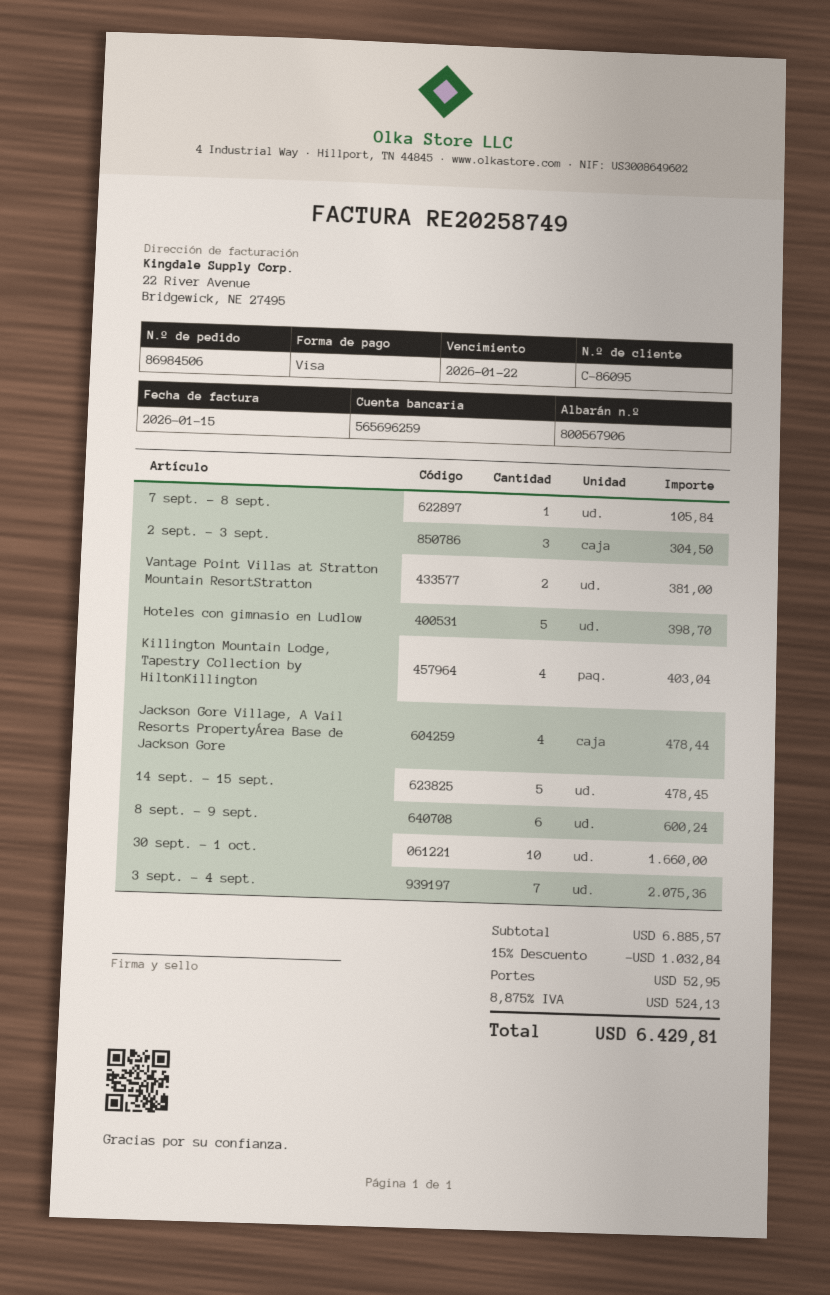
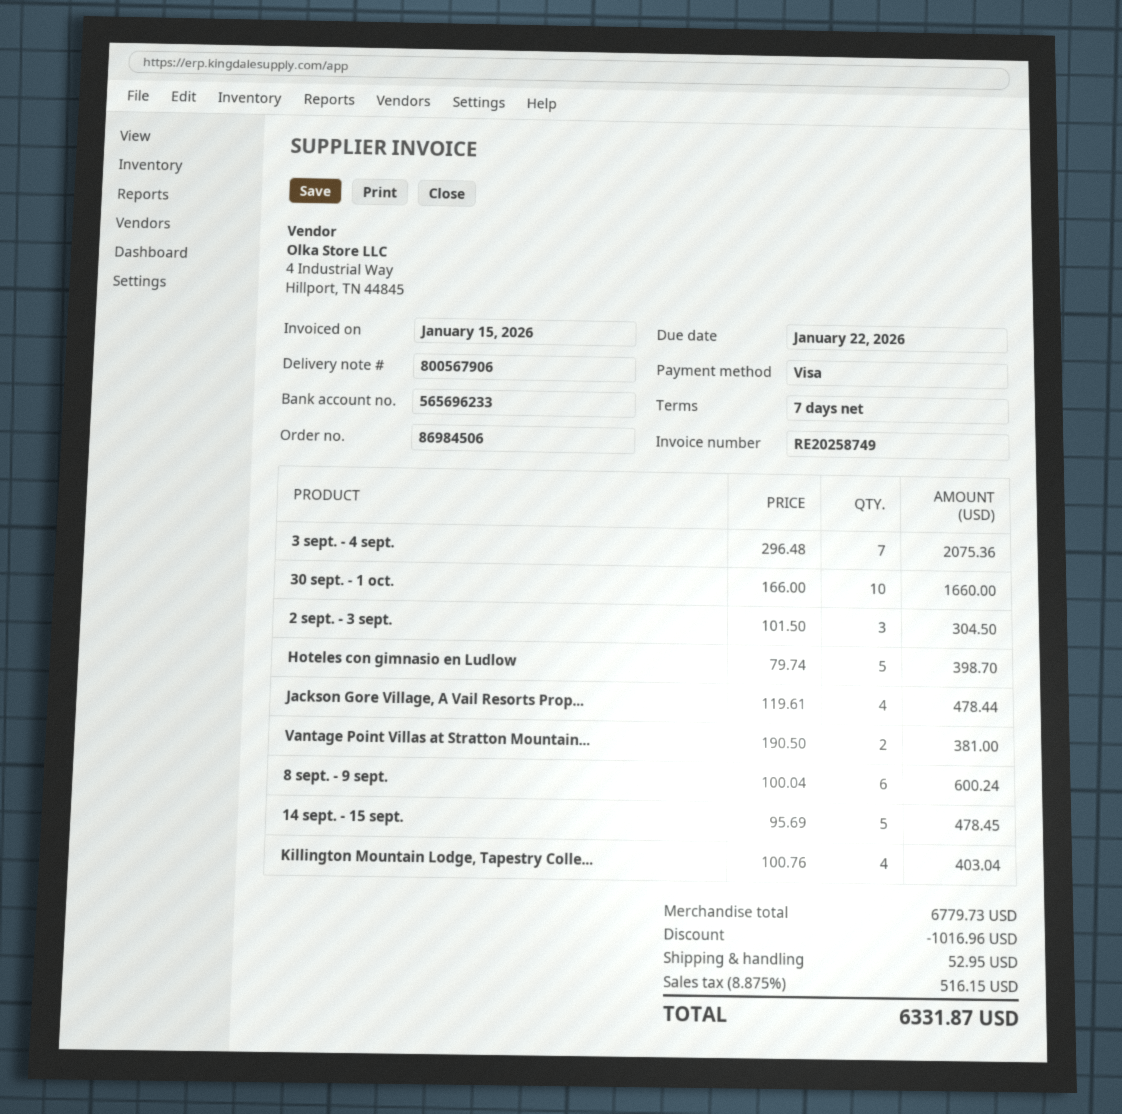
bank account: 565696259 -> 565696233
7 sept. - 8 sept.: 1 for 105.84 -> none
subtotal: 6885.57 -> 6779.73
discount: 1032.84 -> 1016.96
tax: 8.875% = 524.13 -> 8.875% = 516.15
total: 6429.81 -> 6331.87

